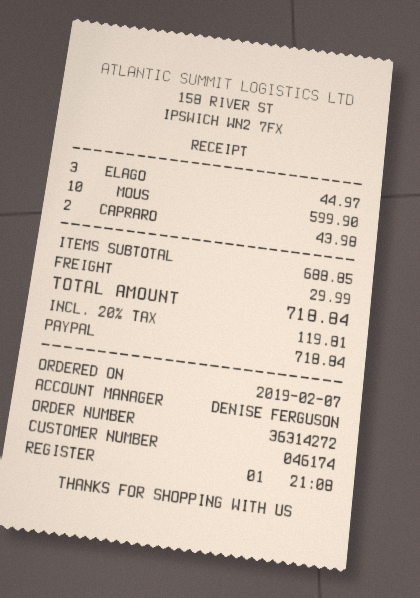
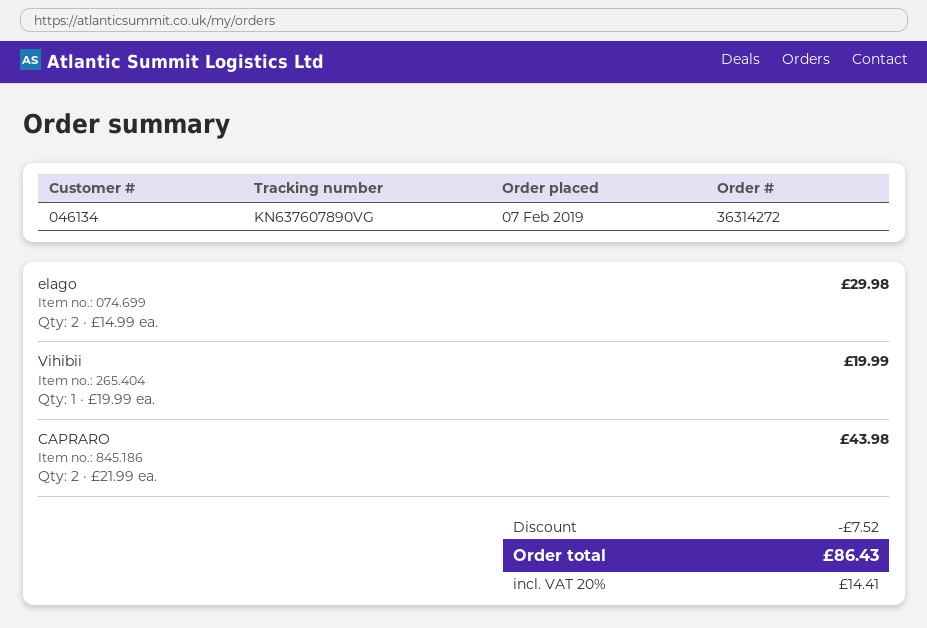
customer number: 046174 -> 046134
ELAGO: 3 for 44.97 -> 2 for 29.98
MOUS: 10 for 599.90 -> none
Vihibii: none -> 1 for 19.99
discount: none -> 7.52
shipping: 29.99 -> none
tax: 20% = 119.81 -> 20% = 14.41
total: 718.84 -> 86.43

